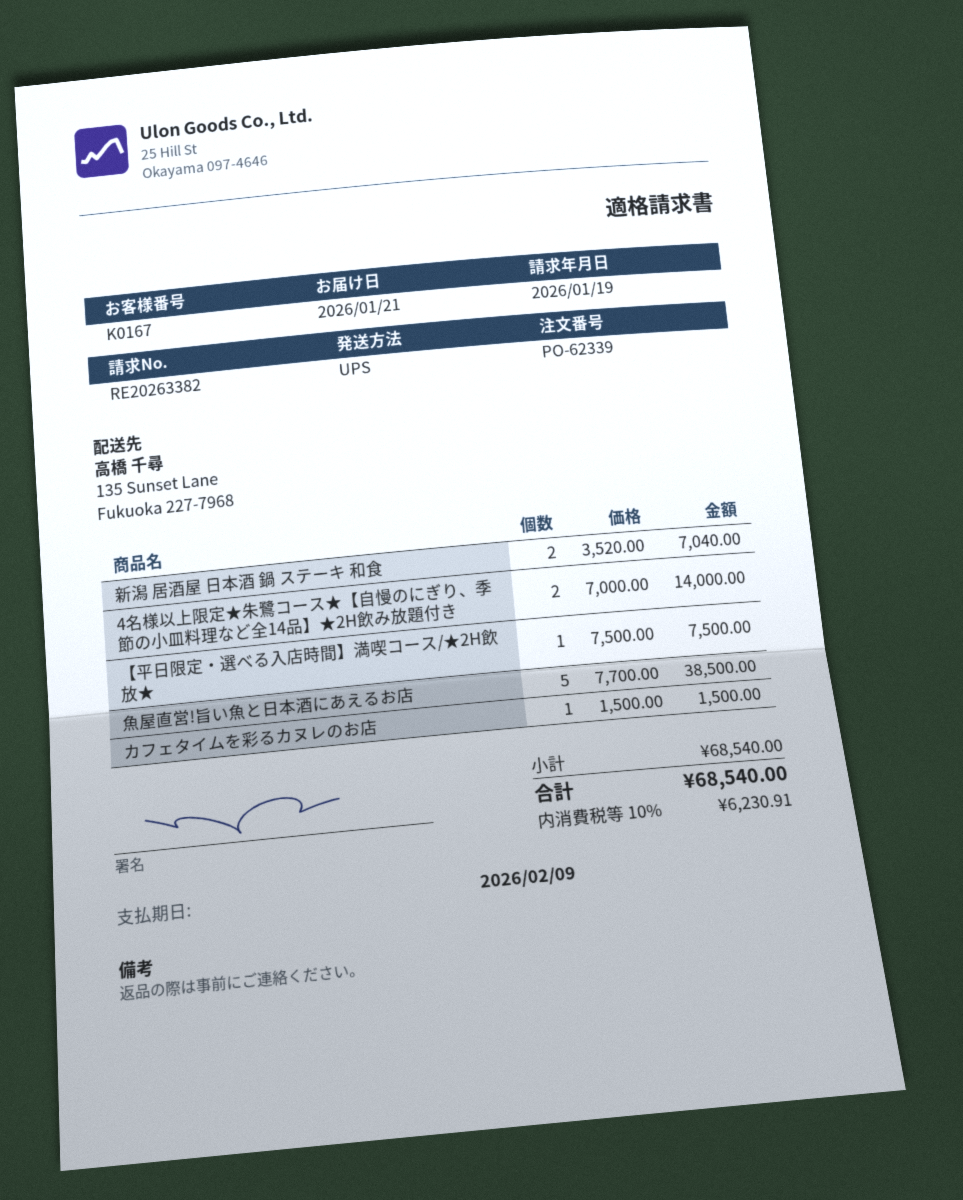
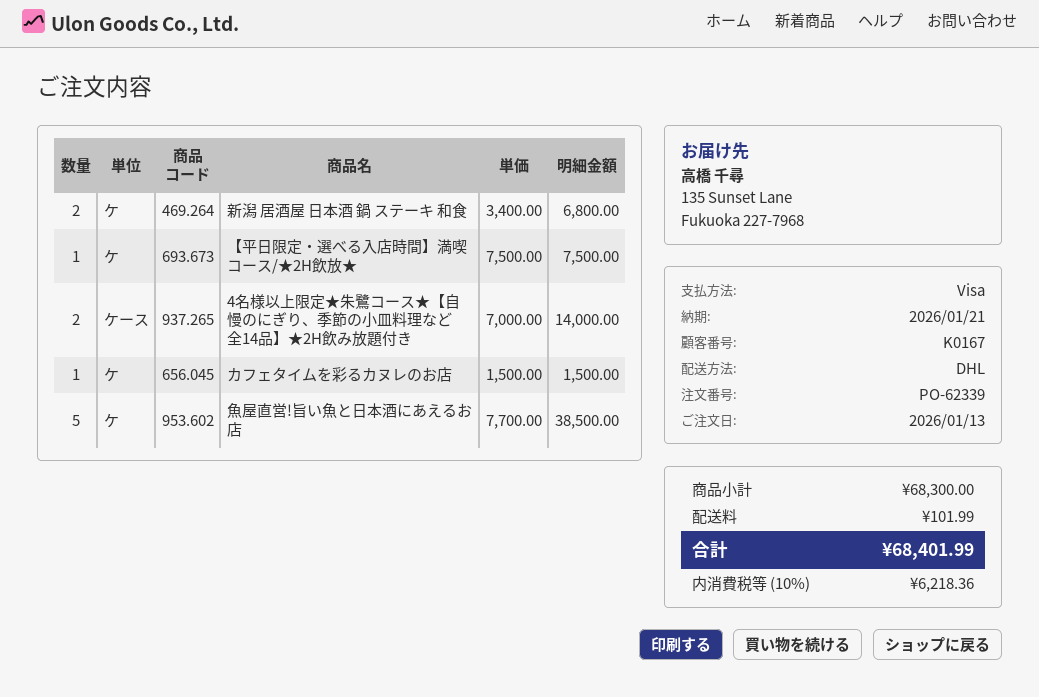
shipping method: UPS -> DHL
新潟 居酒屋 日本酒 鍋 ステーキ 和食: 2 x 3520.00 = 7040.00 -> 2 x 3400.00 = 6800.00
subtotal: 68540.00 -> 68300.00
shipping: none -> 101.99
tax: 10% = 6230.91 -> 10% = 6218.36
total: 68540.00 -> 68401.99

